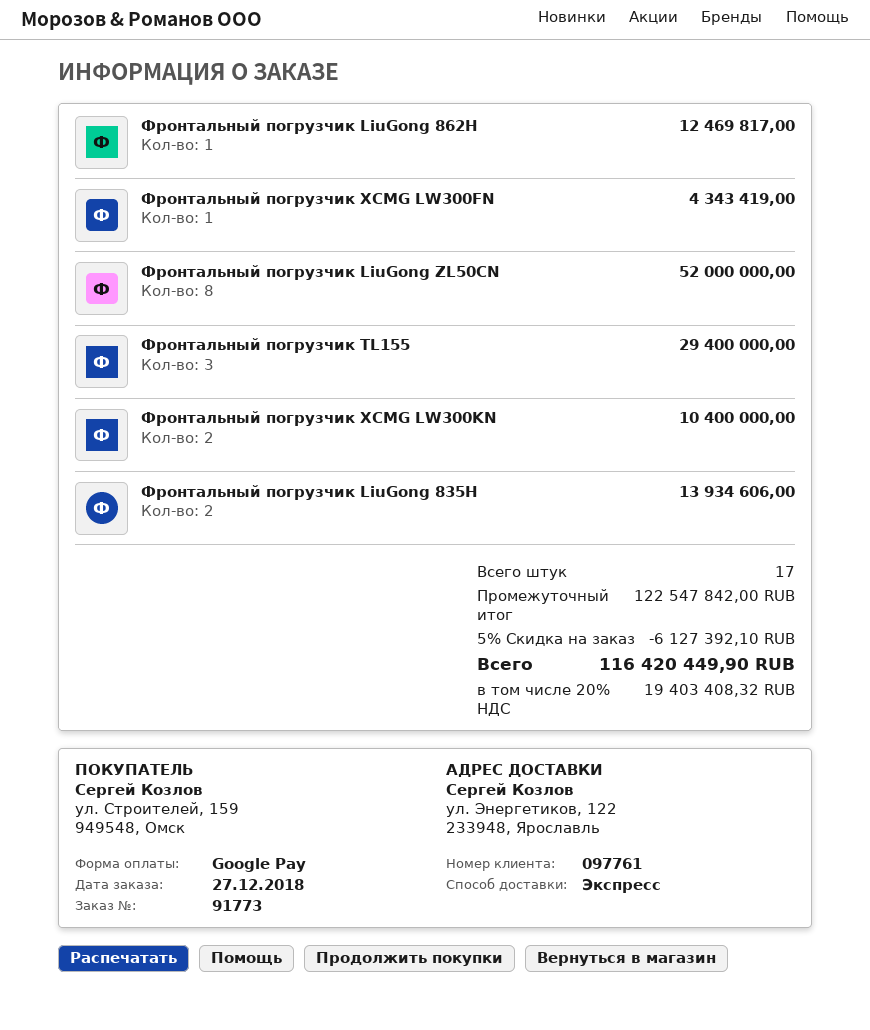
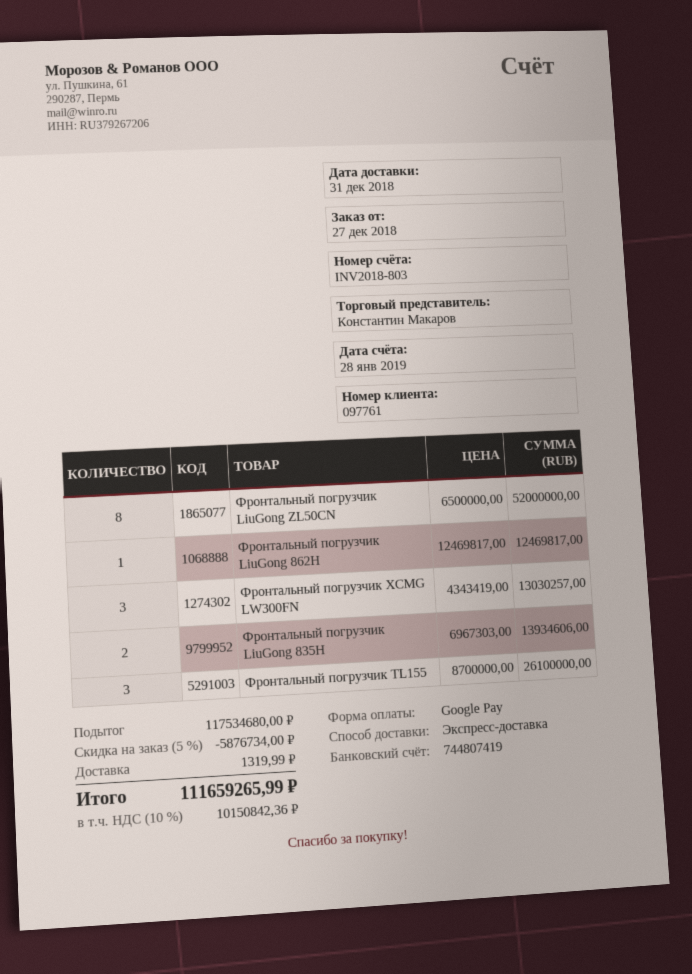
Фронтальный погрузчик XCMG LW300FN: 1 for 4343419.00 -> 3 for 13030257.00
Фронтальный погрузчик TL155: 3 for 29400000.00 -> 3 for 26100000.00
Фронтальный погрузчик XCMG LW300KN: 2 for 10400000.00 -> none
subtotal: 122547842.00 -> 117534680.00
discount: 5% = 6127392.10 -> 5% = 5876734.00
shipping: none -> 1319.99
tax: 20% = 19403408.32 -> 10% = 10150842.36
total: 116420449.90 -> 111659265.99

